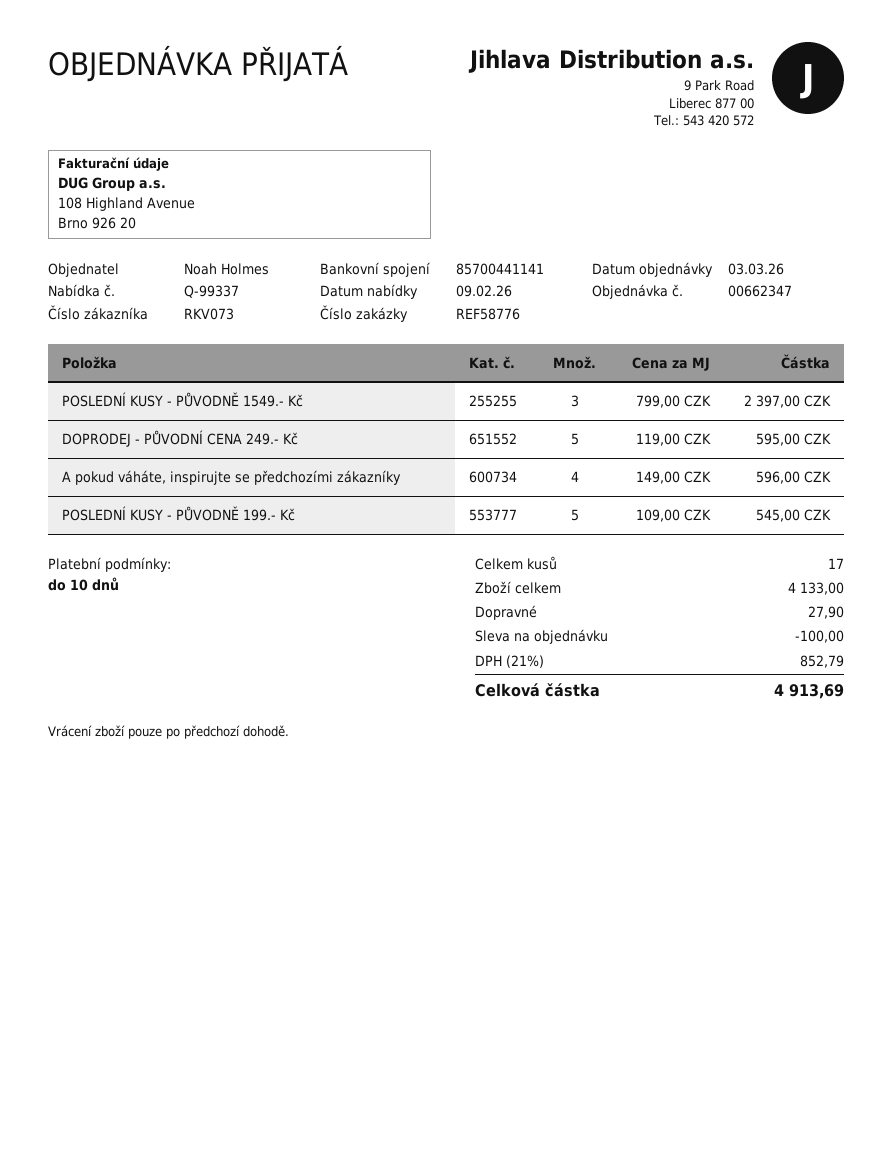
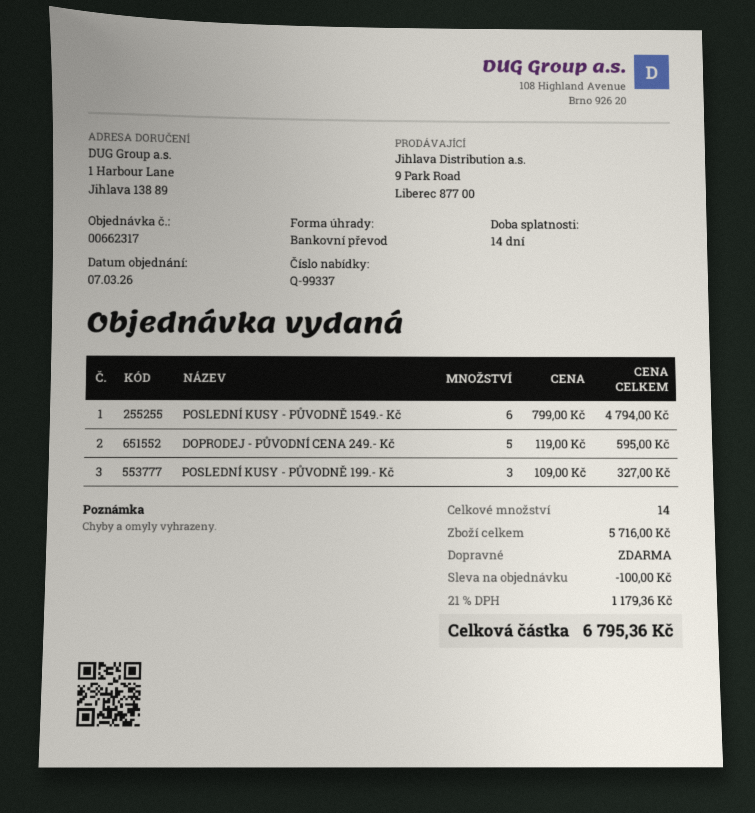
order number: 00662347 -> 00662317
order date: 2026-03-03 -> 2026-03-07
payment terms: 10 days -> 14 days
POSLEDNÍ KUSY - PŮVODNĚ 1549.- Kč: 3 x 799.00 = 2397.00 -> 6 x 799.00 = 4794.00
A pokud váháte, inspirujte se předchozími zákazníky: 4 x 149.00 = 596.00 -> none
POSLEDNÍ KUSY - PŮVODNĚ 199.- Kč: 5 x 109.00 = 545.00 -> 3 x 109.00 = 327.00
total quantity: 17 -> 14
subtotal: 4133.00 -> 5716.00
shipping: 27.90 -> 0.00
tax: 21% = 852.79 -> 21% = 1179.36
total: 4913.69 -> 6795.36

